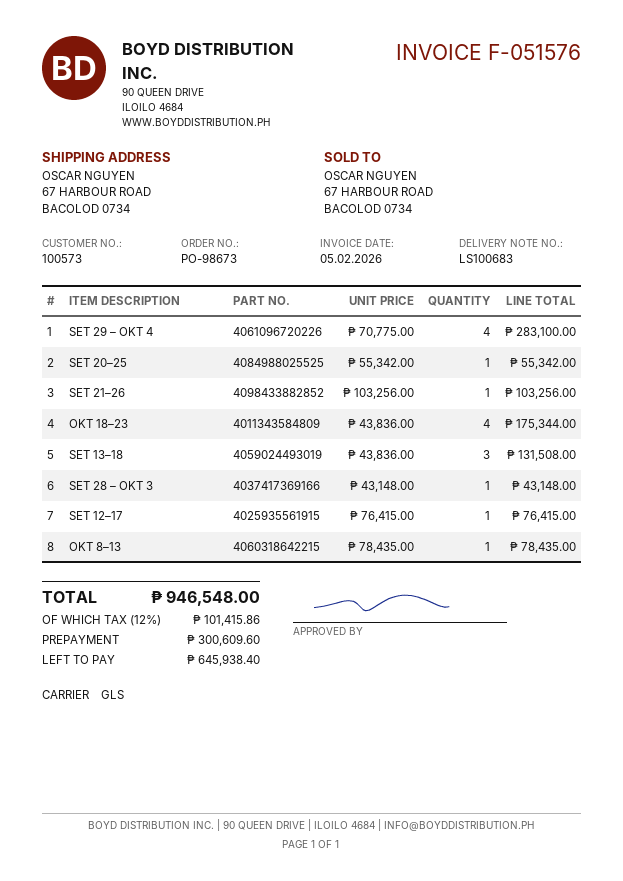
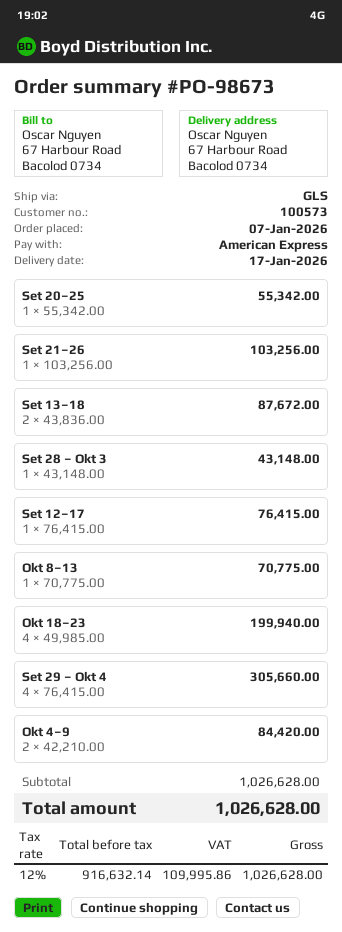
SET 29 – OKT 4: 4 x 70775.00 = 283100.00 -> 4 x 76415.00 = 305660.00
OKT 18–23: 4 x 43836.00 = 175344.00 -> 4 x 49985.00 = 199940.00
SET 13–18: 3 x 43836.00 = 131508.00 -> 2 x 43836.00 = 87672.00
OKT 8–13: 1 x 78435.00 = 78435.00 -> 1 x 70775.00 = 70775.00
Okt 4–9: none -> 2 x 42210.00 = 84420.00
tax: 12% = 101415.86 -> 12% = 109995.86
total: 946548.00 -> 1026628.00

